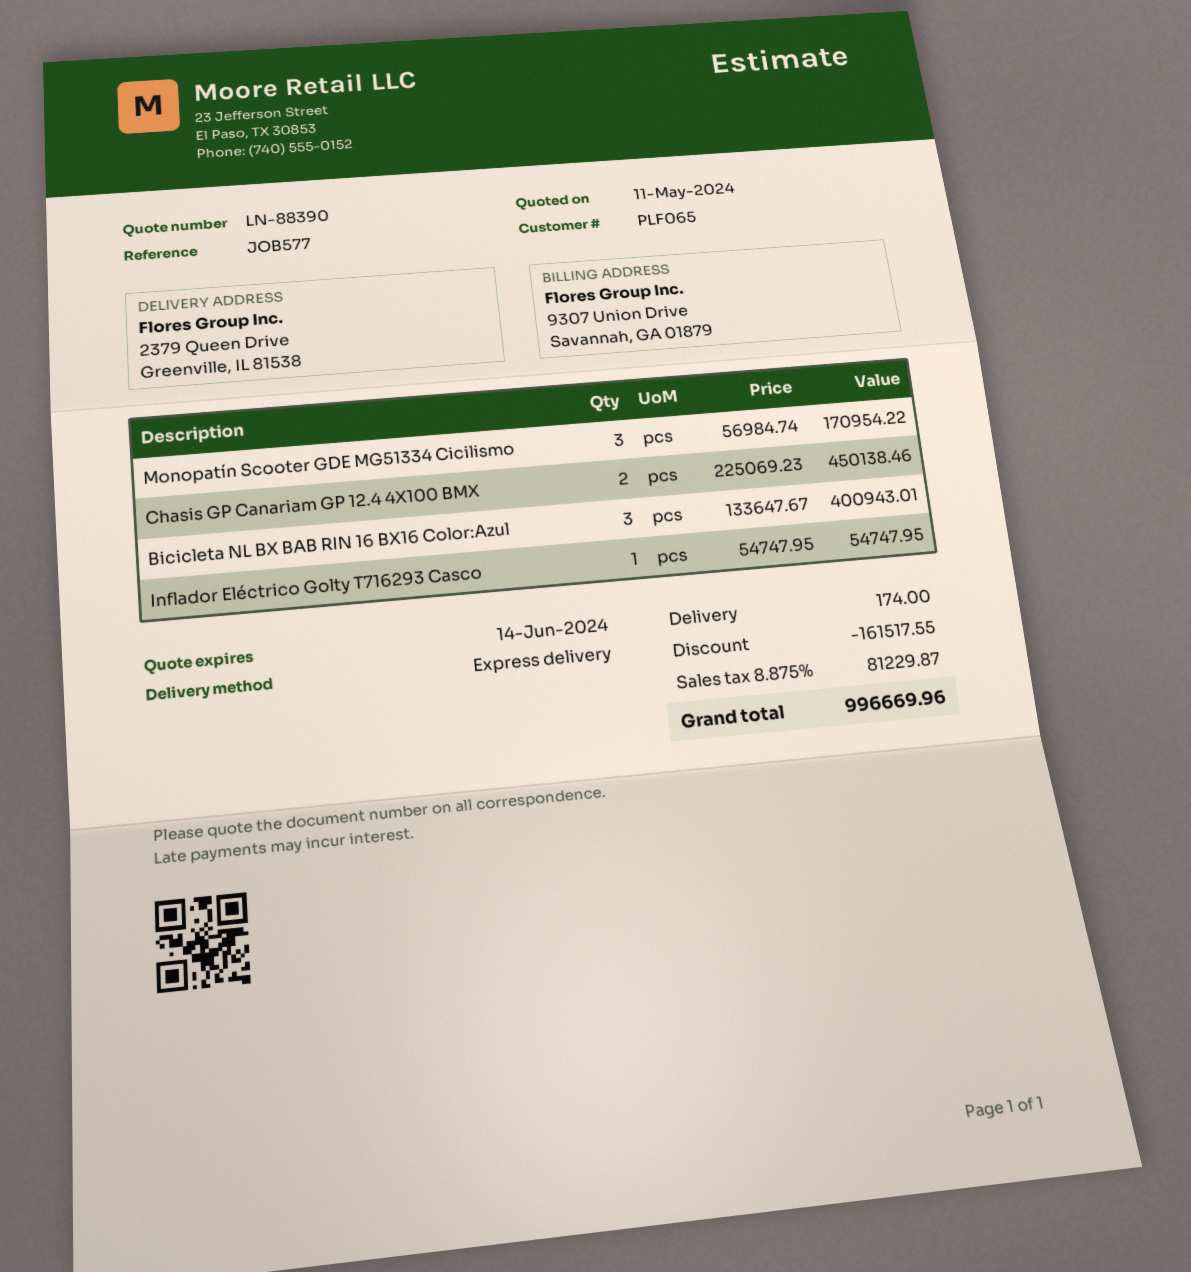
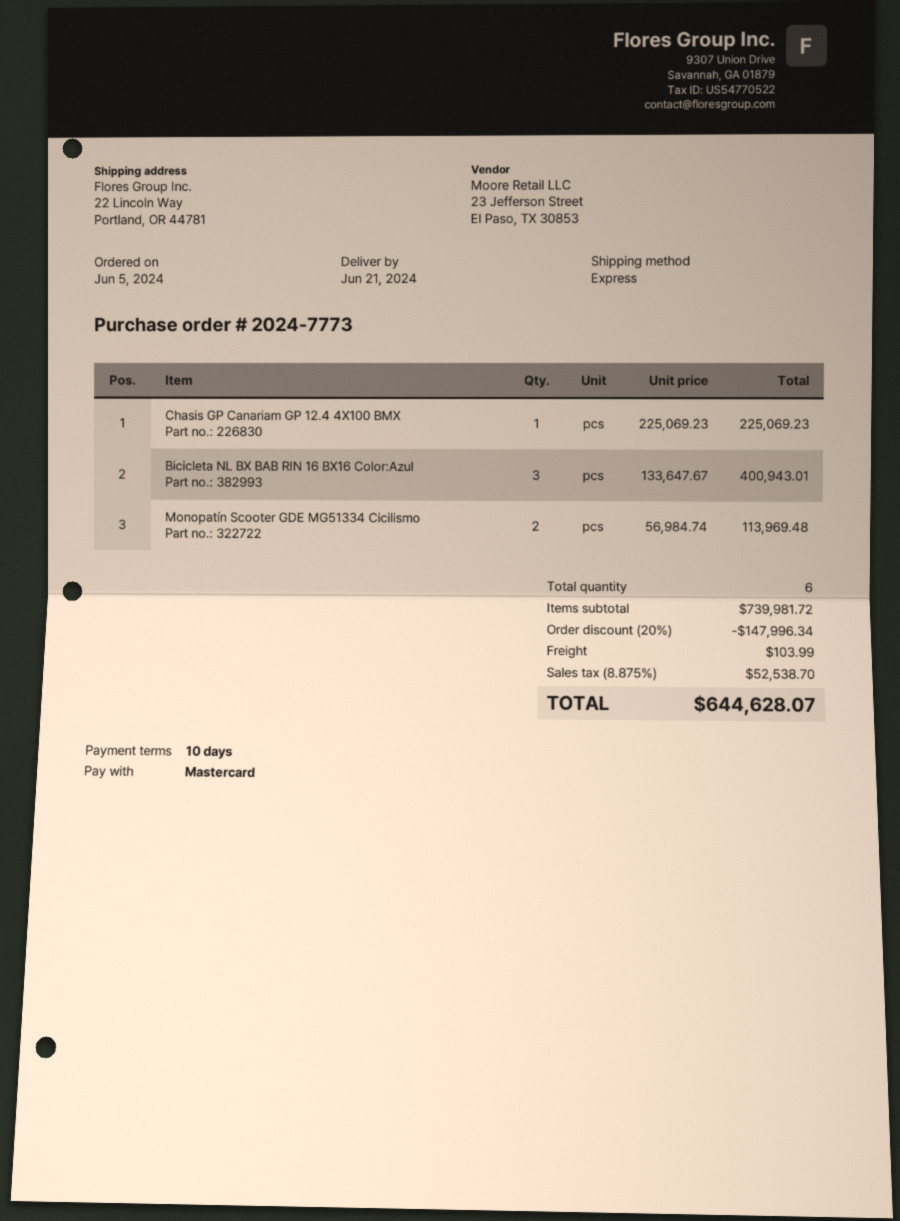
ship to: 2379 Queen Drive, Greenville, IL 81538 -> 22 Lincoln Way, Portland, OR 44781
Monopatín Scooter GDE MG51334 Cicilismo: 3 x 56984.74 = 170954.22 -> 2 x 56984.74 = 113969.48
Chasis GP Canariam GP 12.4 4X100 BMX: 2 x 225069.23 = 450138.46 -> 1 x 225069.23 = 225069.23
Inflador Eléctrico Golty T716293 Casco: 1 x 54747.95 = 54747.95 -> none
discount: 161517.55 -> 147996.34
shipping: 174.00 -> 103.99
tax: 8.875% = 81229.87 -> 8.875% = 52538.70
total: 996669.96 -> 644628.07

